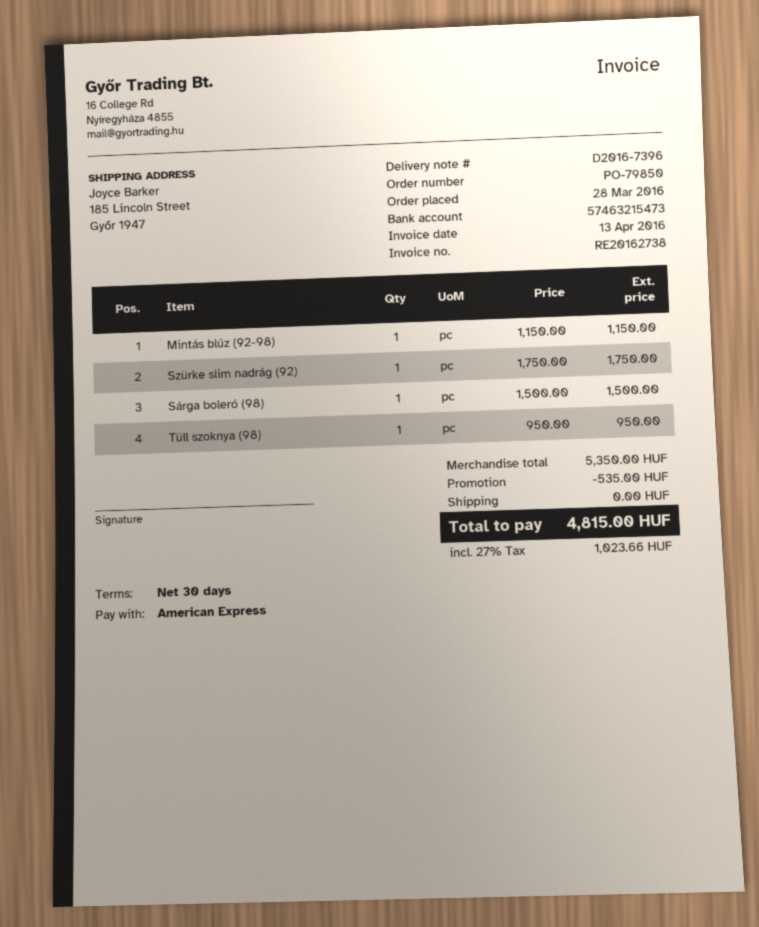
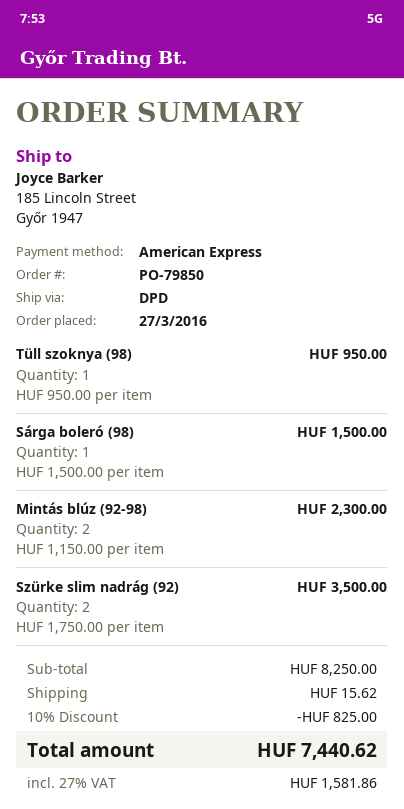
order date: 2016-03-28 -> 2016-03-27
Mintás blúz (92-98): 1 x 1150.00 = 1150.00 -> 2 x 1150.00 = 2300.00
Szürke slim nadrág (92): 1 x 1750.00 = 1750.00 -> 2 x 1750.00 = 3500.00
subtotal: 5350.00 -> 8250.00
discount: 535.00 -> 825.00
shipping: 0.00 -> 15.62
tax: 27% = 1023.66 -> 27% = 1581.86
total: 4815.00 -> 7440.62

